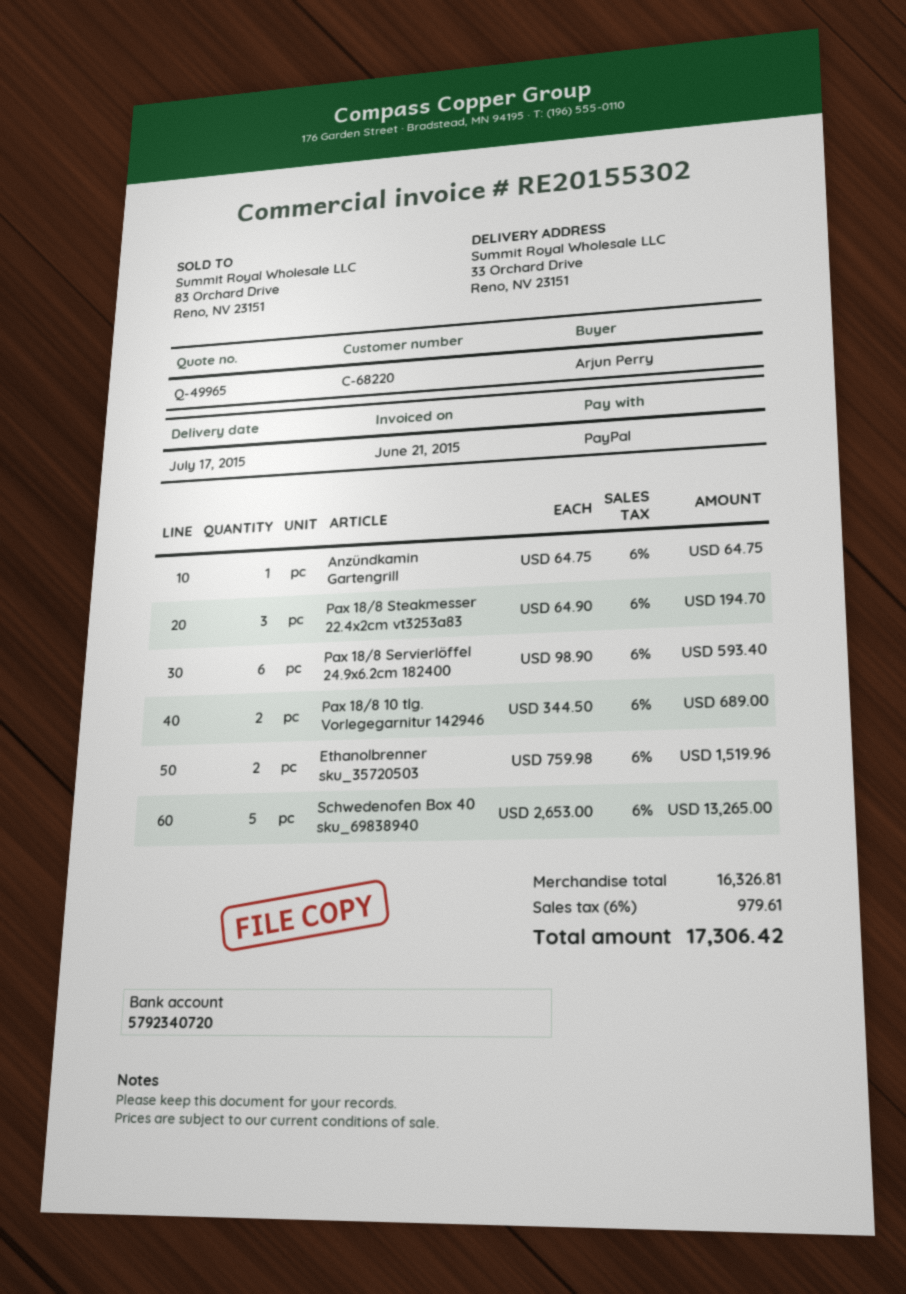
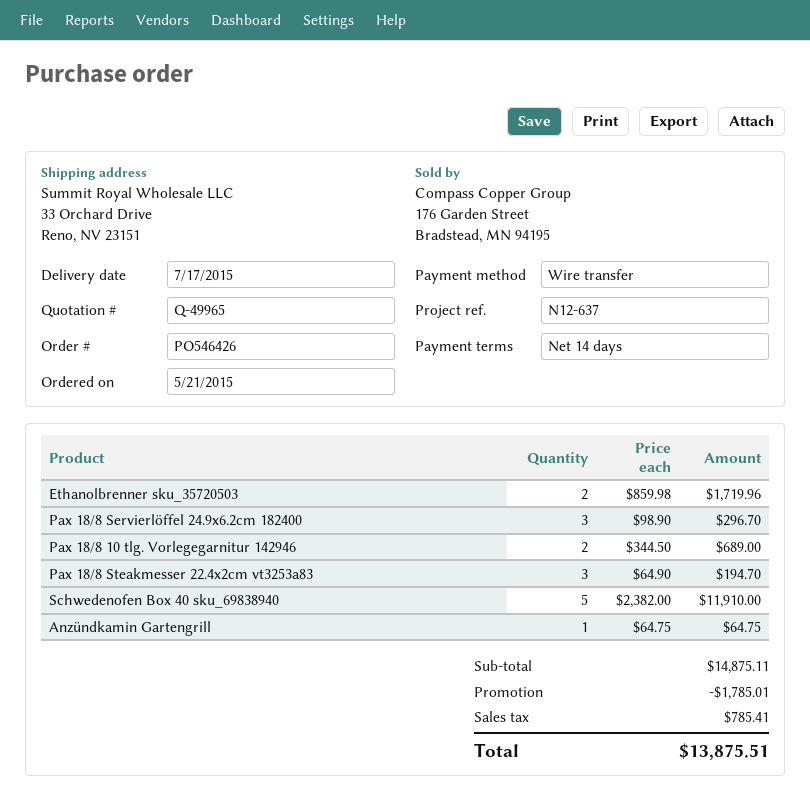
payment method: PayPal -> bank transfer
Pax 18/8 Servierlöffel 24.9x6.2cm 182400: 6 x 98.90 = 593.40 -> 3 x 98.90 = 296.70
Ethanolbrenner sku_35720503: 2 x 759.98 = 1519.96 -> 2 x 859.98 = 1719.96
Schwedenofen Box 40 sku_69838940: 5 x 2653.00 = 13265.00 -> 5 x 2382.00 = 11910.00
subtotal: 16326.81 -> 14875.11
discount: none -> 1785.01
tax: 979.61 -> 785.41
total: 17306.42 -> 13875.51

